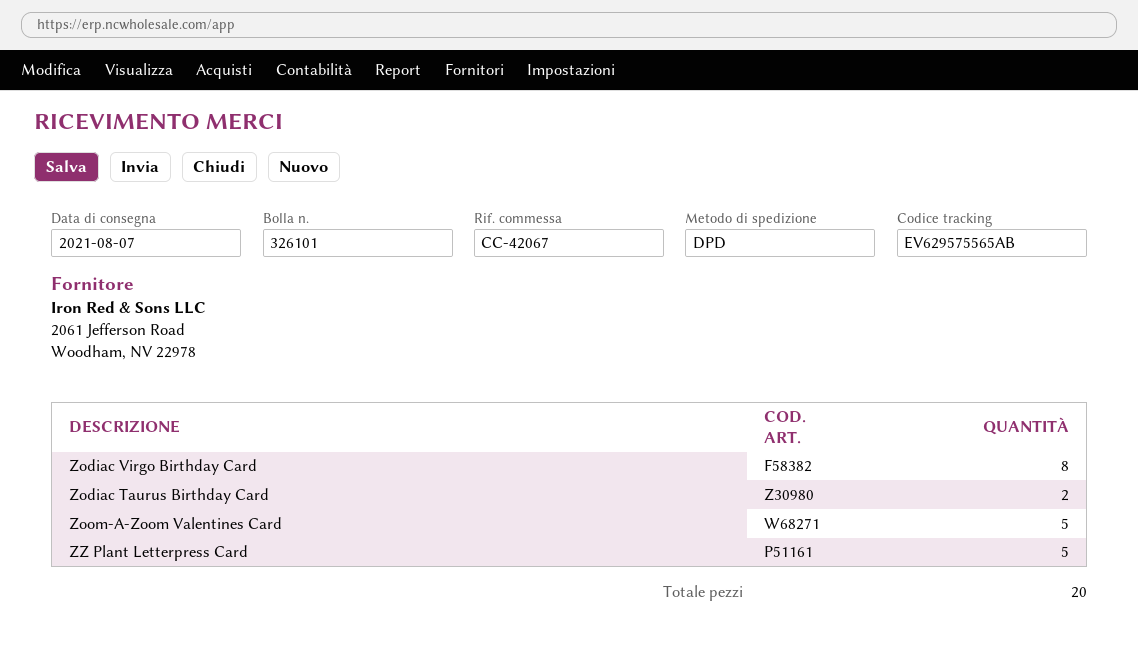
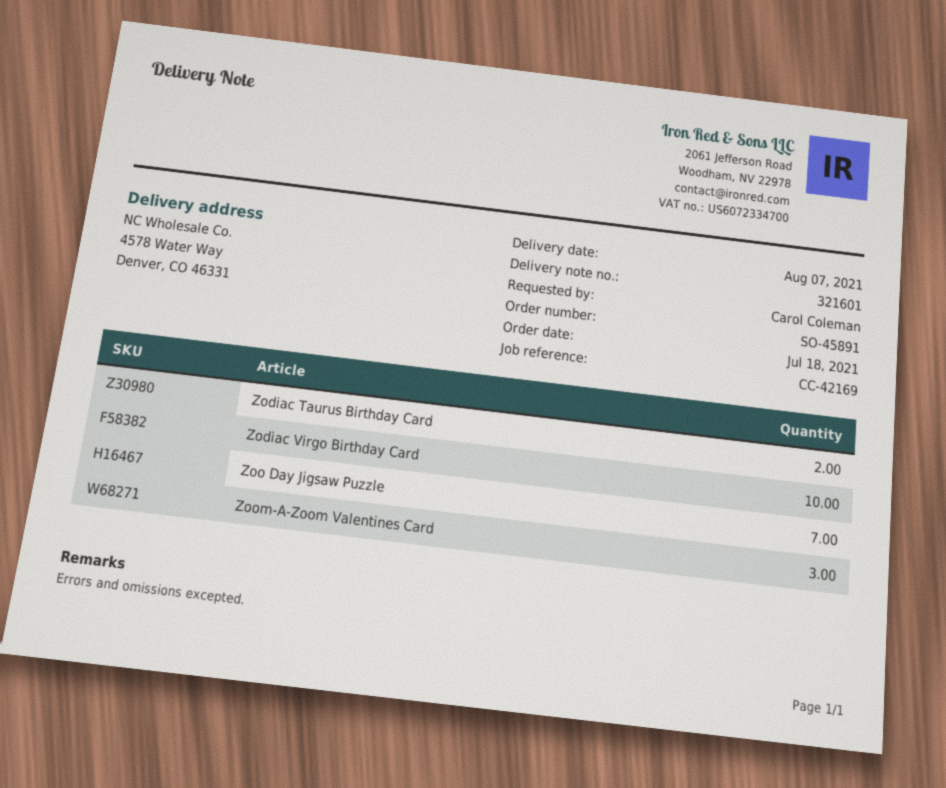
delivery note number: 326101 -> 321601
reference: CC-42067 -> CC-42169
Zodiac Virgo Birthday Card: 8 -> 10
Zoom-A-Zoom Valentines Card: 5 -> 3
ZZ Plant Letterpress Card: 5 -> none
Zoo Day Jigsaw Puzzle: none -> 7

